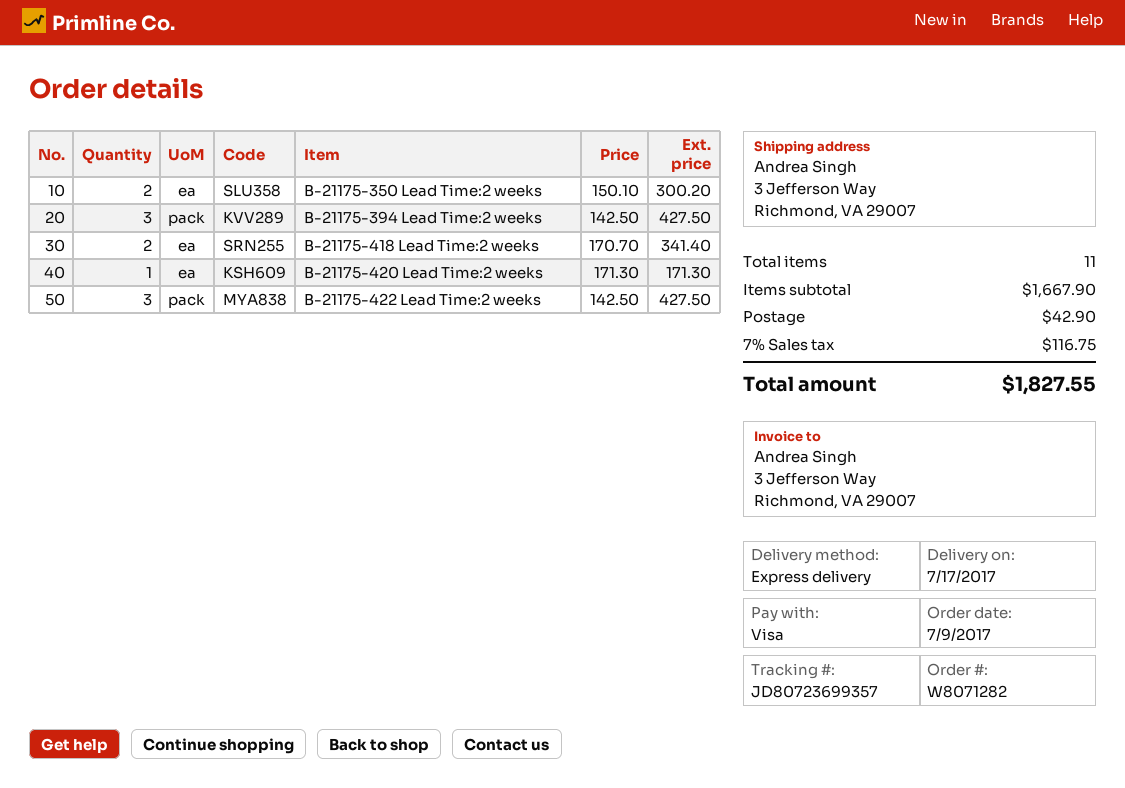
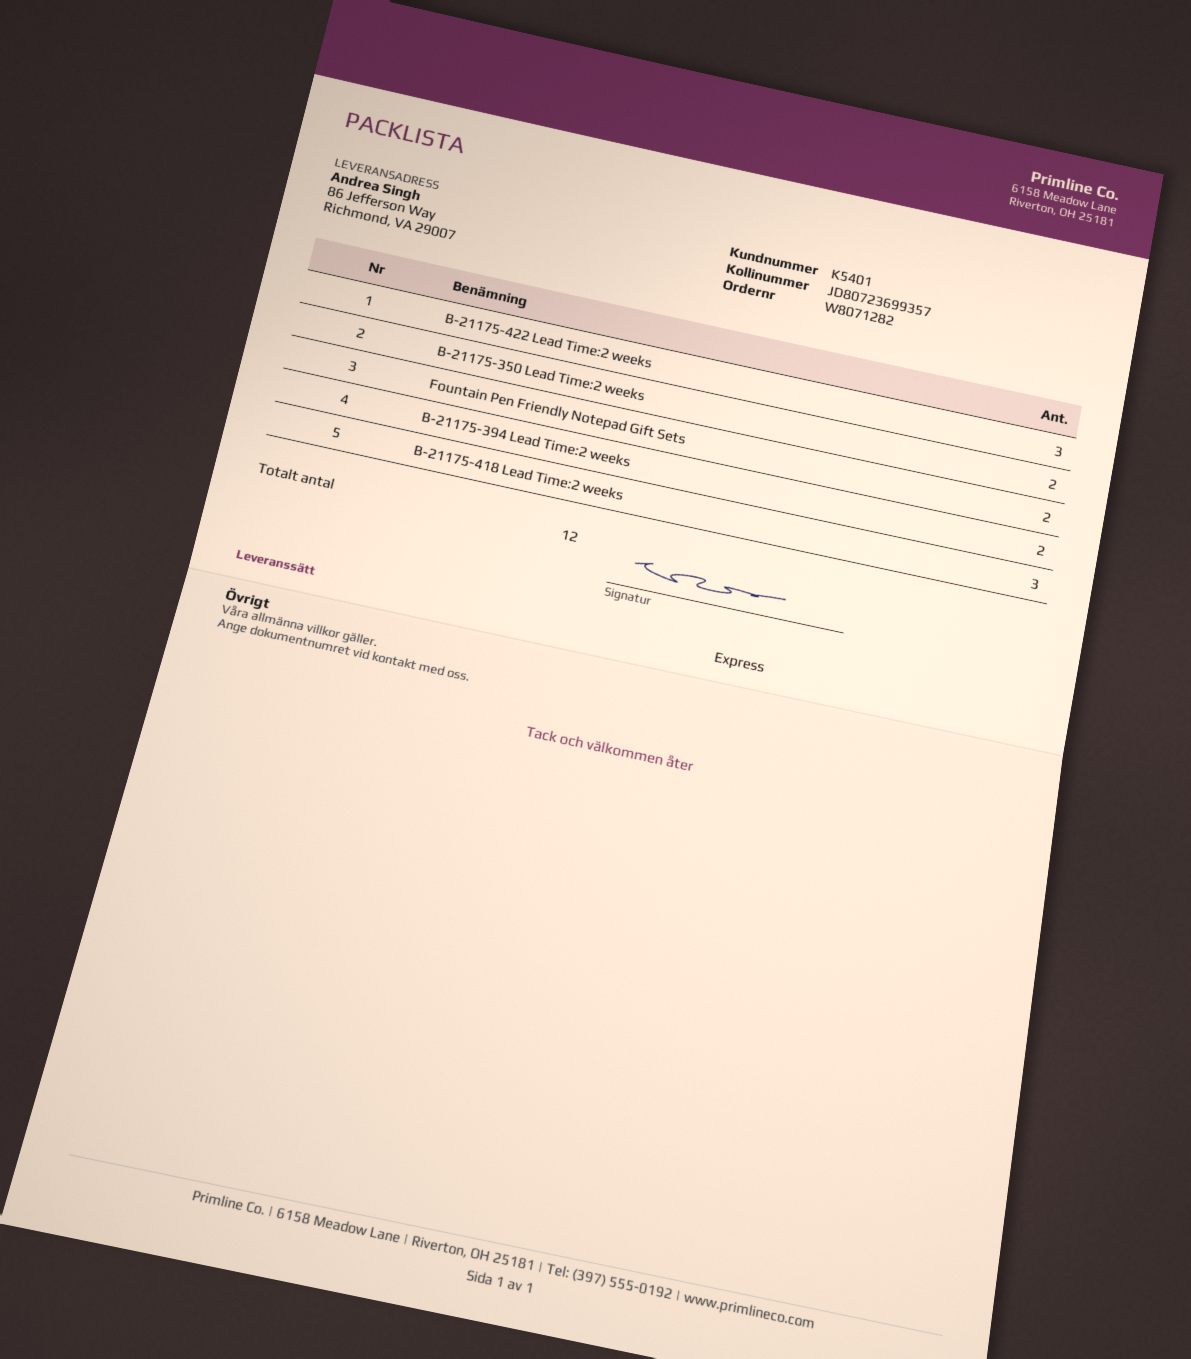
ship to: 3 Jefferson Way, Richmond, VA 29007 -> 86 Jefferson Way, Richmond, VA 29007
B-21175-394 Lead Time:2 weeks: 3 -> 2
B-21175-418 Lead Time:2 weeks: 2 -> 3
B-21175-420 Lead Time:2 weeks: 1 -> none
Fountain Pen Friendly Notepad Gift Sets: none -> 2
total quantity: 11 -> 12

